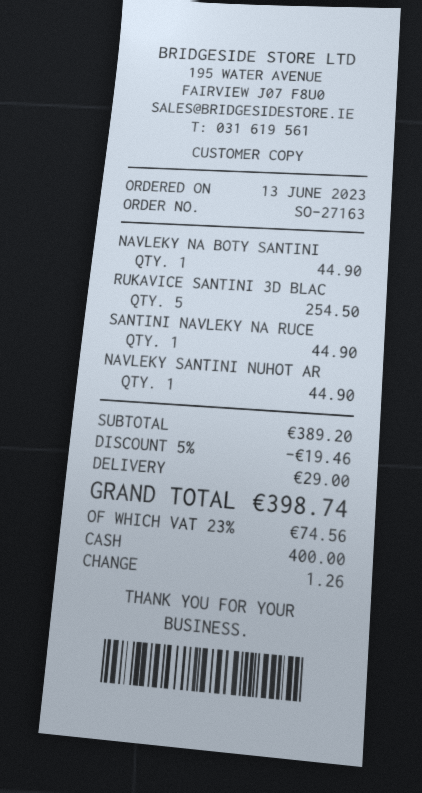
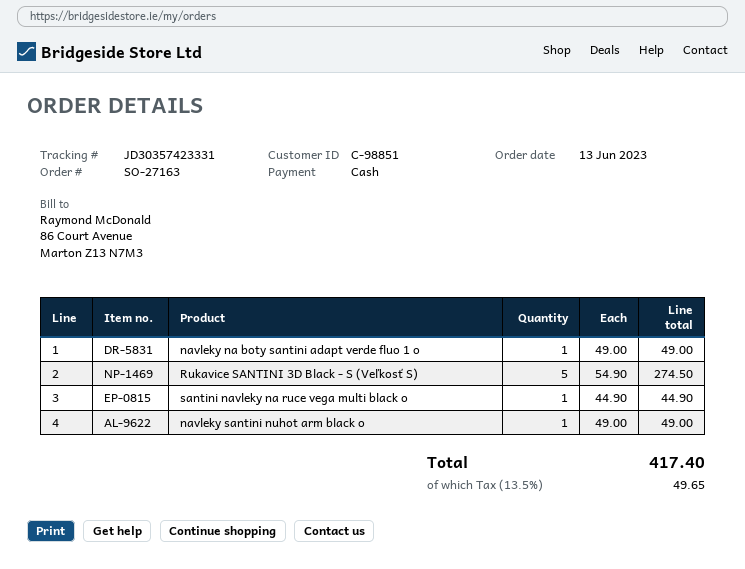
NAVLEKY NA BOTY SANTINI: 1 for 44.90 -> 1 for 49.00
RUKAVICE SANTINI 3D BLAC: 5 for 254.50 -> 5 for 274.50
NAVLEKY SANTINI NUHOT AR: 1 for 44.90 -> 1 for 49.00
discount: 5% = 19.46 -> none
shipping: 29.00 -> none
tax: 23% = 74.56 -> 13.5% = 49.65
total: 398.74 -> 417.40

